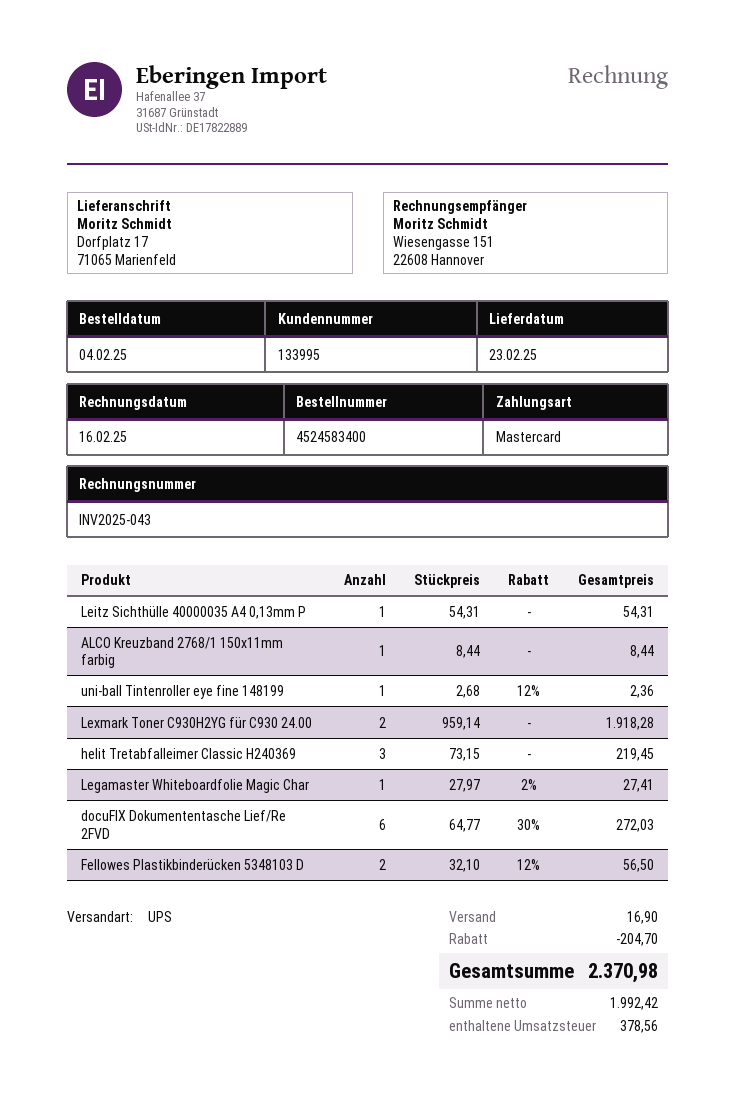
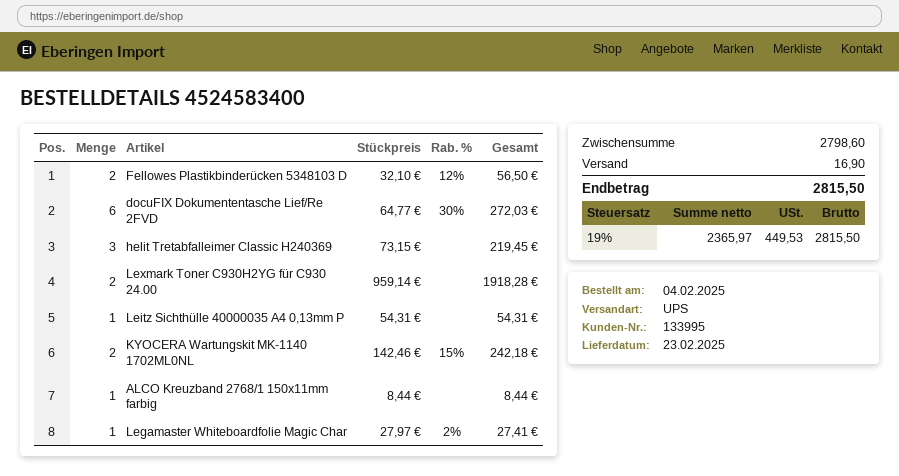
uni-ball Tintenroller eye fine 148199: 1 x 2.68 - 12% = 2.36 -> none
KYOCERA Wartungskit MK-1140 1702ML0NL: none -> 2 x 142.46 - 15% = 242.18
discount: 204.70 -> none
net: 1992.42 -> 2365.97
tax: 378.56 -> 449.53
total: 2370.98 -> 2815.50

